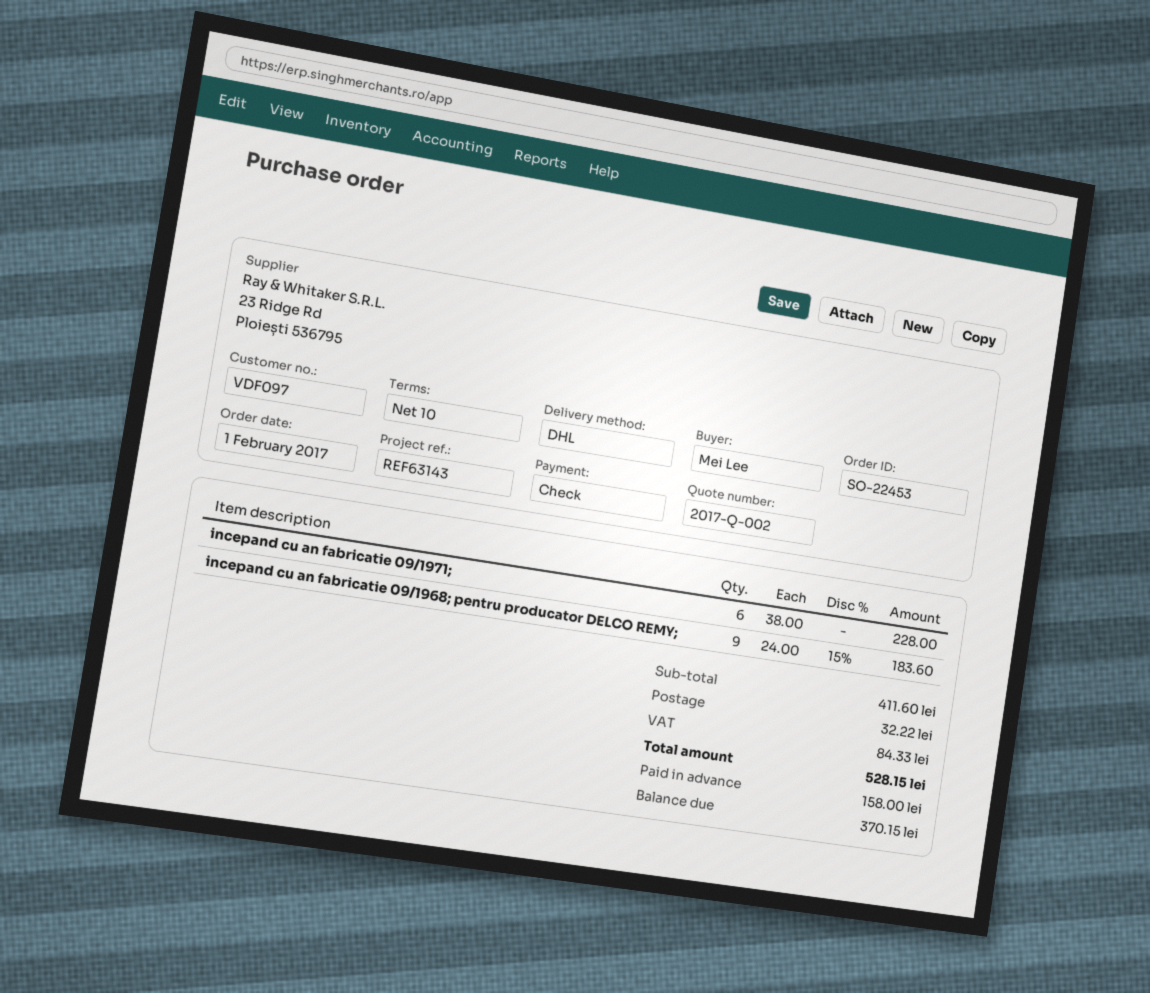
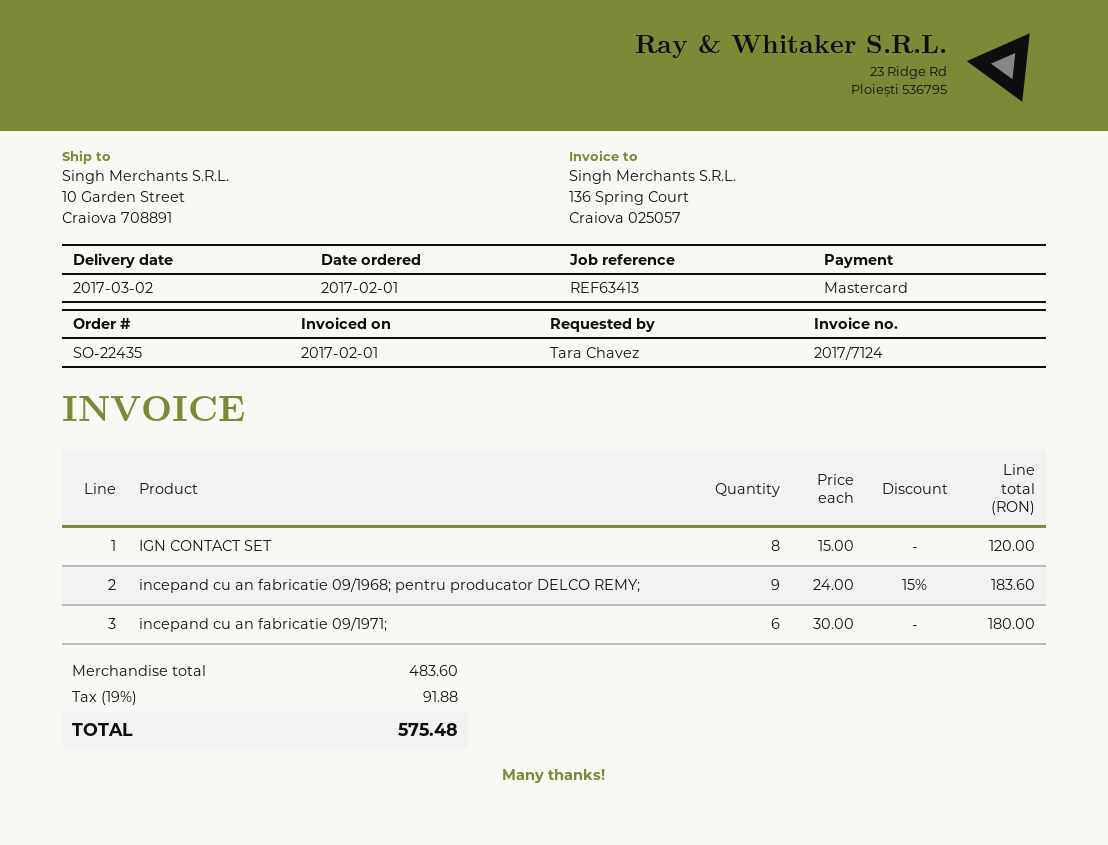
order number: SO-22453 -> SO-22435
reference: REF63143 -> REF63413
ordered by: Mei Lee -> Tara Chavez
payment method: cheque -> Mastercard
incepand cu an fabricatie 09/1971;: 6 x 38.00 = 228.00 -> 6 x 30.00 = 180.00
IGN CONTACT SET: none -> 8 x 15.00 = 120.00
subtotal: 411.60 -> 483.60
shipping: 32.22 -> none
tax: 84.33 -> 91.88
total: 528.15 -> 575.48

